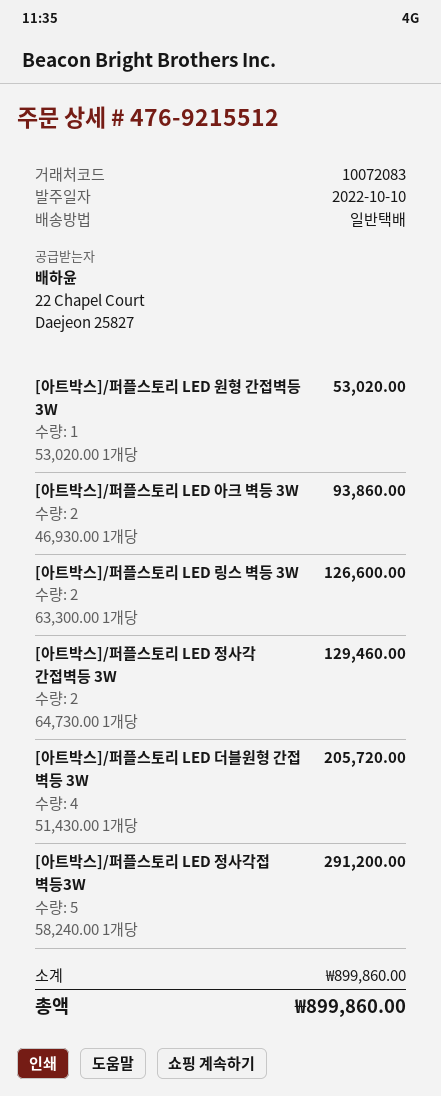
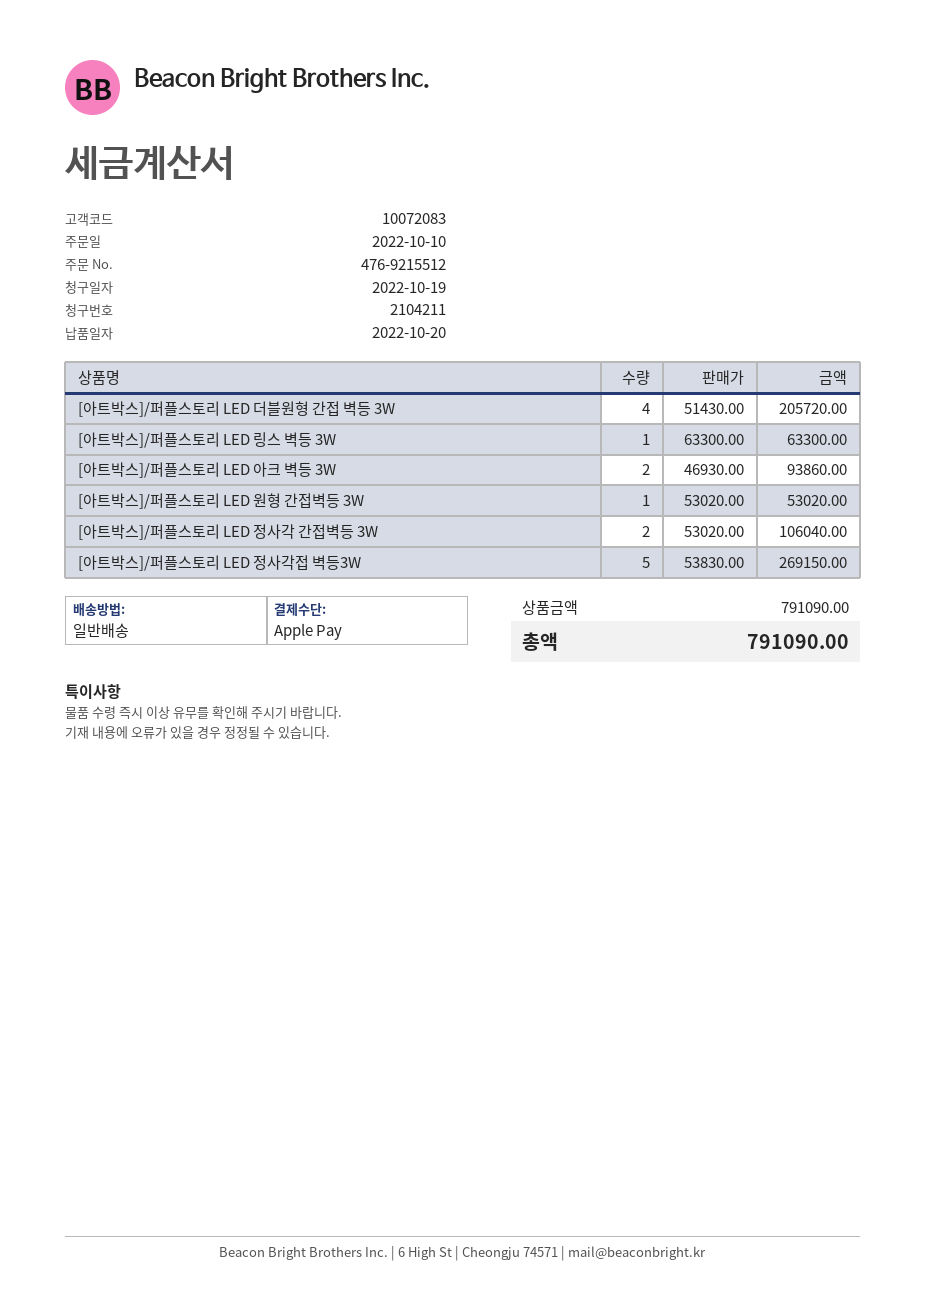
[아트박스]/퍼플스토리 LED 링스 벽등 3W: 2 x 63300.00 = 126600.00 -> 1 x 63300.00 = 63300.00
[아트박스]/퍼플스토리 LED 정사각 간접벽등 3W: 2 x 64730.00 = 129460.00 -> 2 x 53020.00 = 106040.00
[아트박스]/퍼플스토리 LED 정사각접 벽등3W: 5 x 58240.00 = 291200.00 -> 5 x 53830.00 = 269150.00
subtotal: 899860.00 -> 791090.00
total: 899860.00 -> 791090.00

